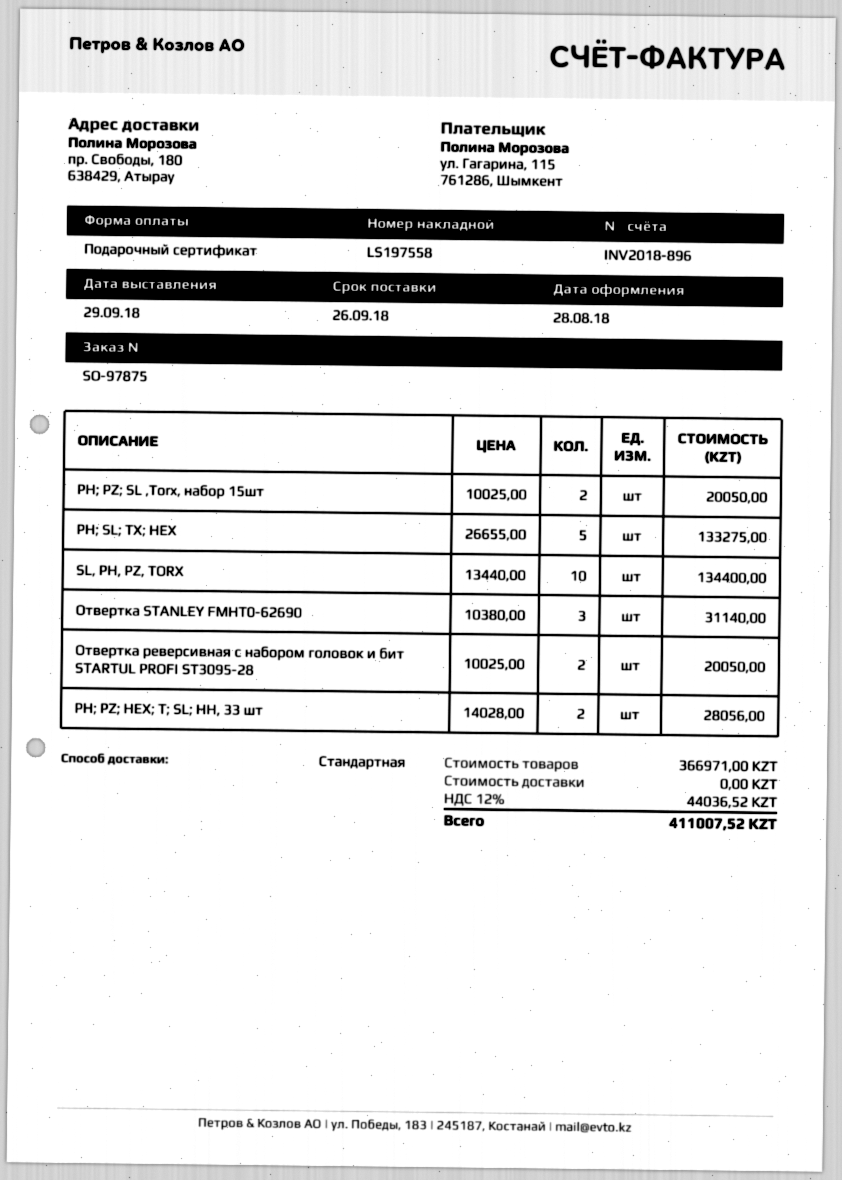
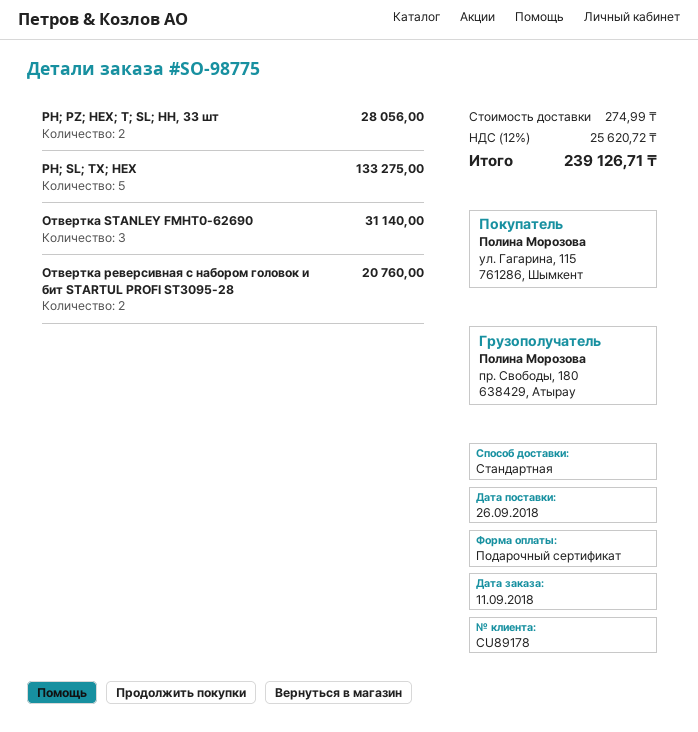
order number: SO-97875 -> SO-98775
order date: 2018-08-28 -> 2018-09-11
PH; PZ; SL ,Torx, набор 15шт: 2 for 20050.00 -> none
SL, PH, PZ, TORX: 10 for 134400.00 -> none
Отвертка реверсивная с набором головок и бит STARTUL PROFI ST3095-28: 2 for 20050.00 -> 2 for 20760.00
shipping: 0.00 -> 274.99
tax: 12% = 44036.52 -> 12% = 25620.72
total: 411007.52 -> 239126.71

